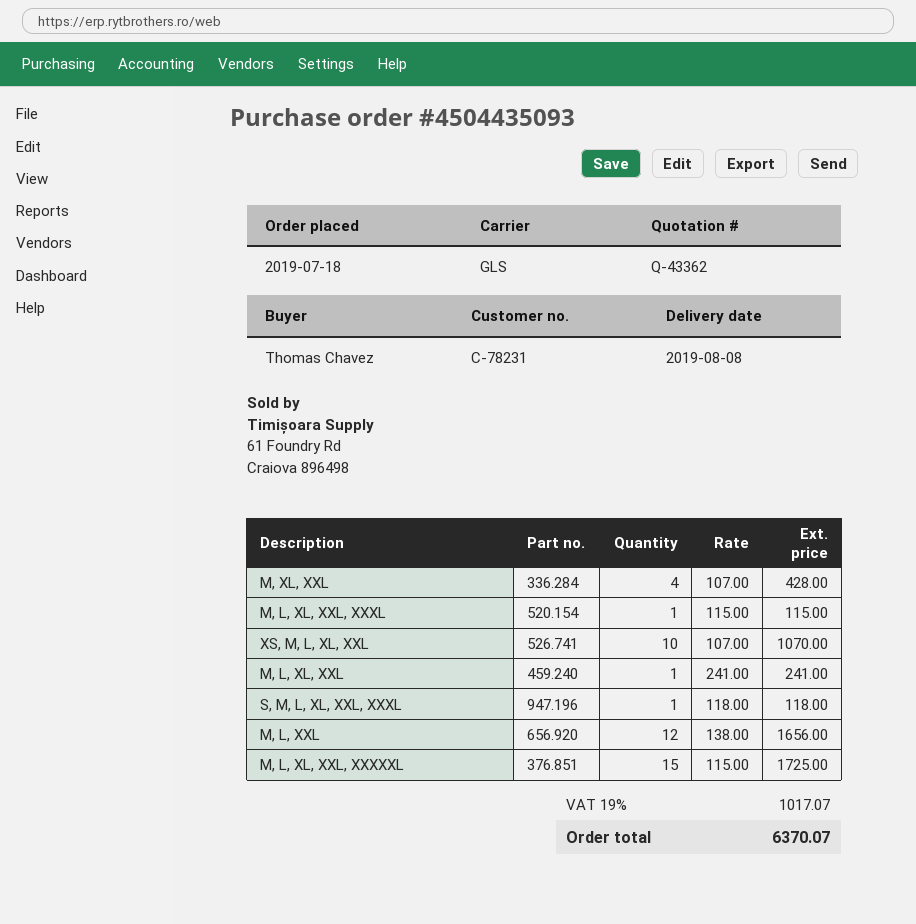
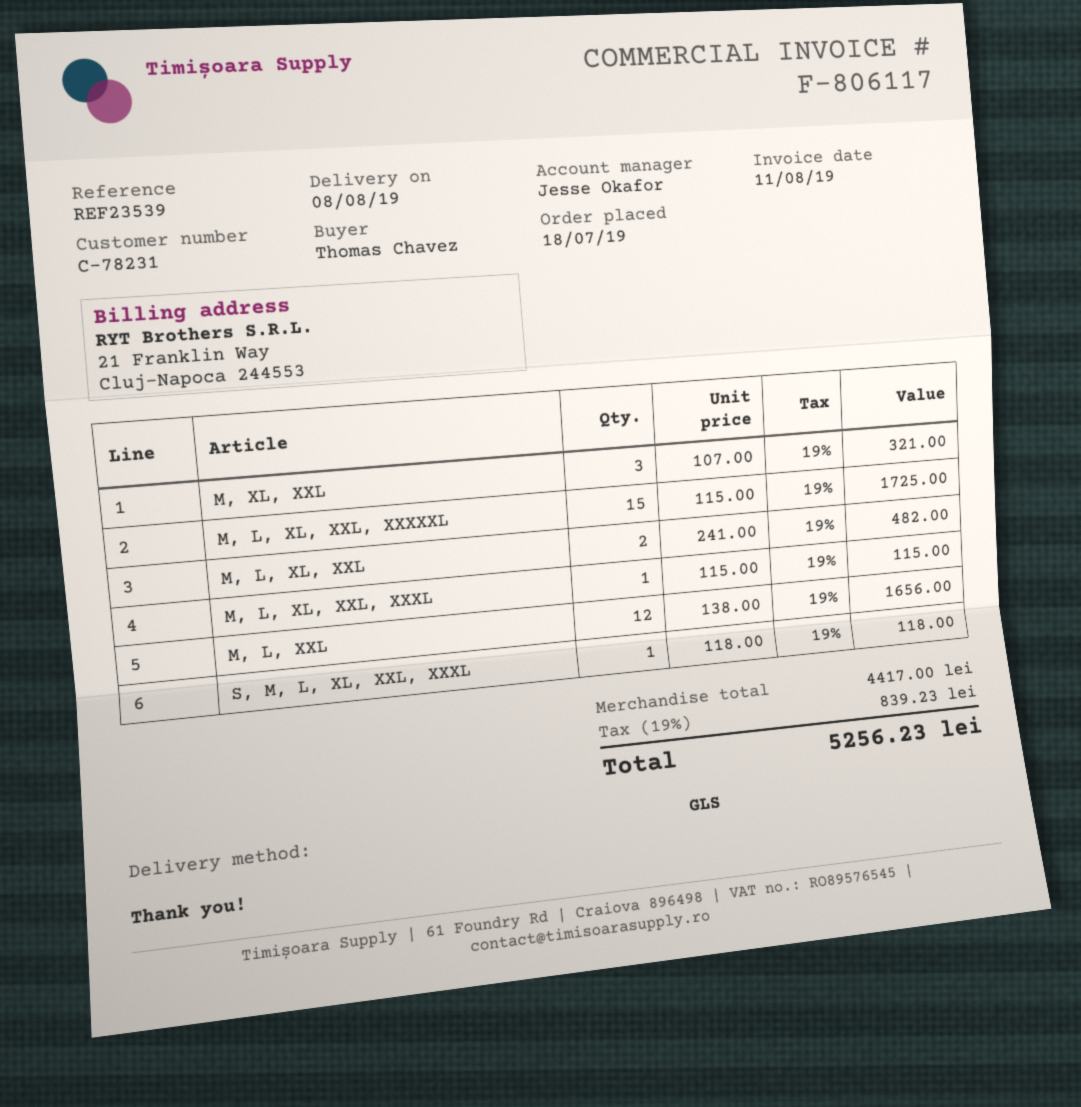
M, XL, XXL: 4 x 107.00 = 428.00 -> 3 x 107.00 = 321.00
XS, M, L, XL, XXL: 10 x 107.00 = 1070.00 -> none
M, L, XL, XXL: 1 x 241.00 = 241.00 -> 2 x 241.00 = 482.00
tax: 19% = 1017.07 -> 19% = 839.23
total: 6370.07 -> 5256.23

